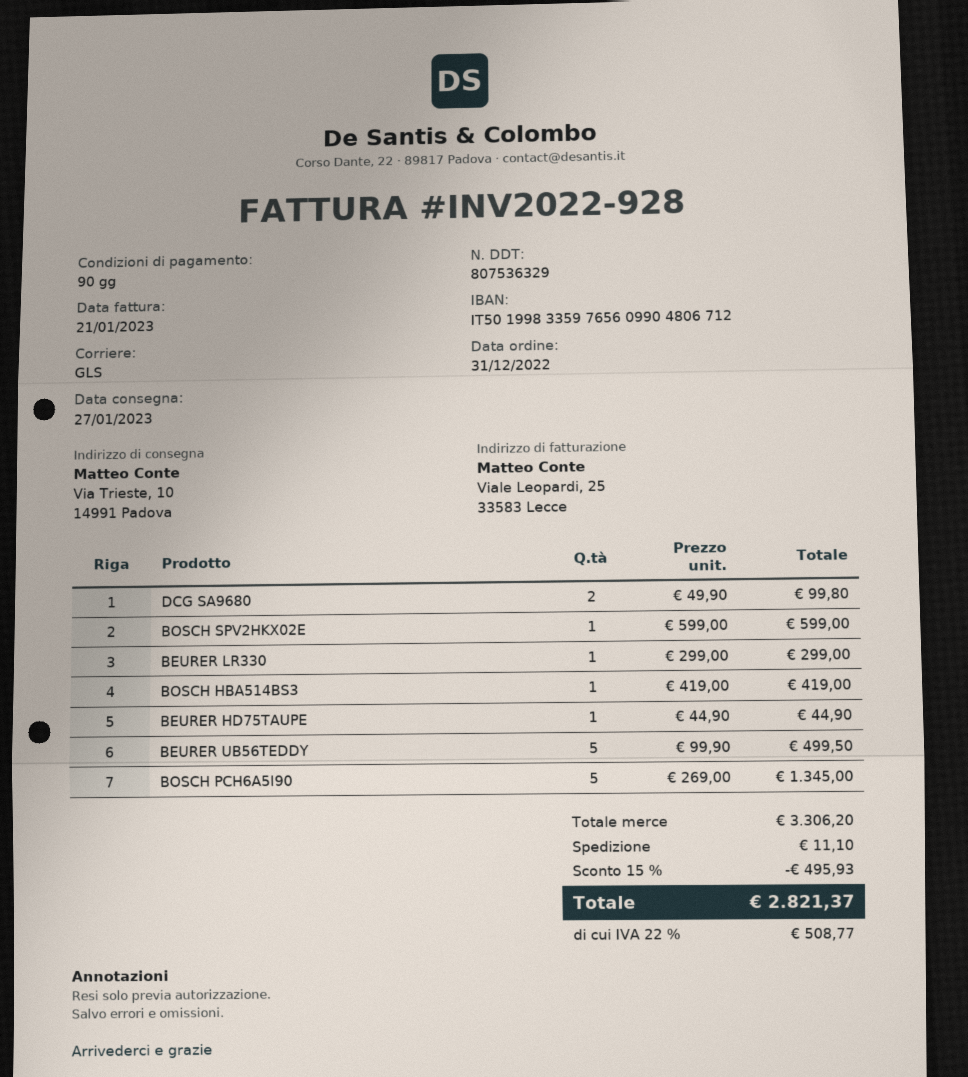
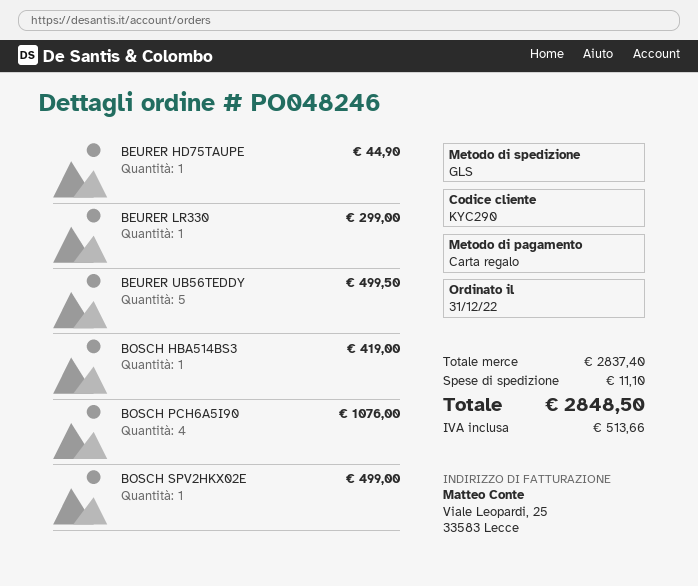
DCG SA9680: 2 for 99.80 -> none
BOSCH SPV2HKX02E: 1 for 599.00 -> 1 for 499.00
BOSCH PCH6A5I90: 5 for 1345.00 -> 4 for 1076.00
subtotal: 3306.20 -> 2837.40
discount: 15% = 495.93 -> none
tax: 508.77 -> 513.66
total: 2821.37 -> 2848.50

